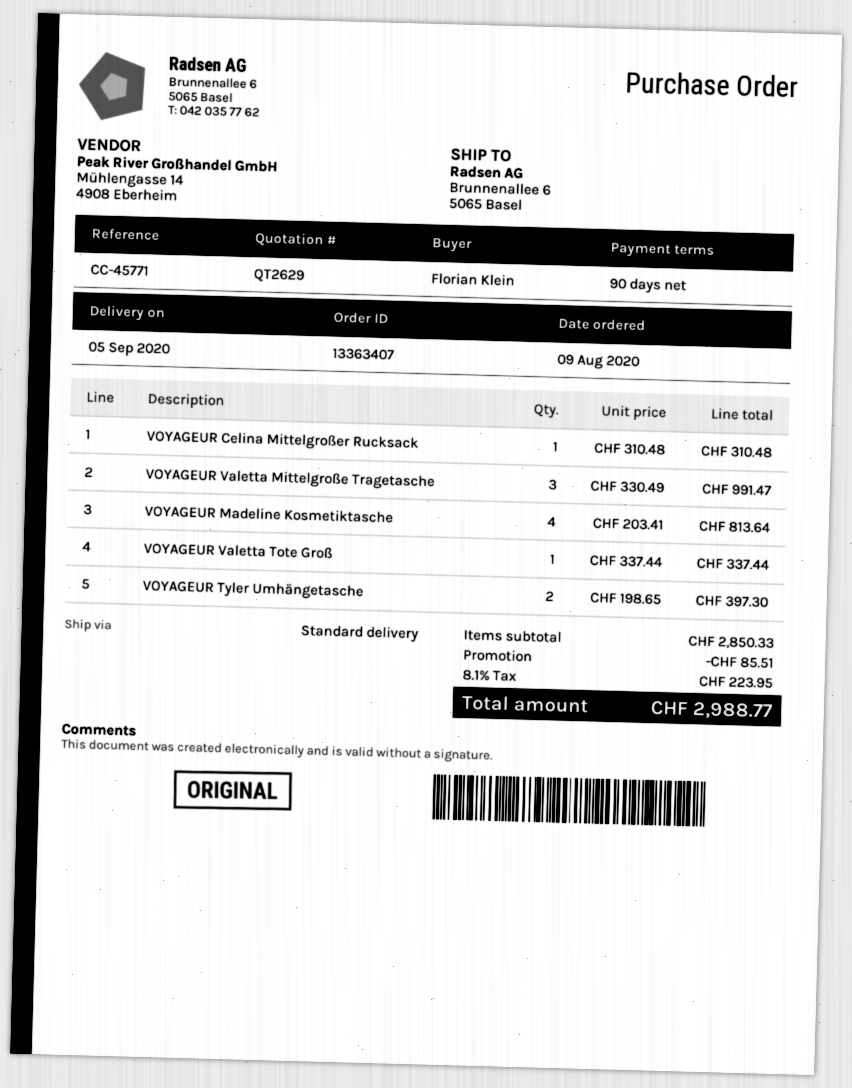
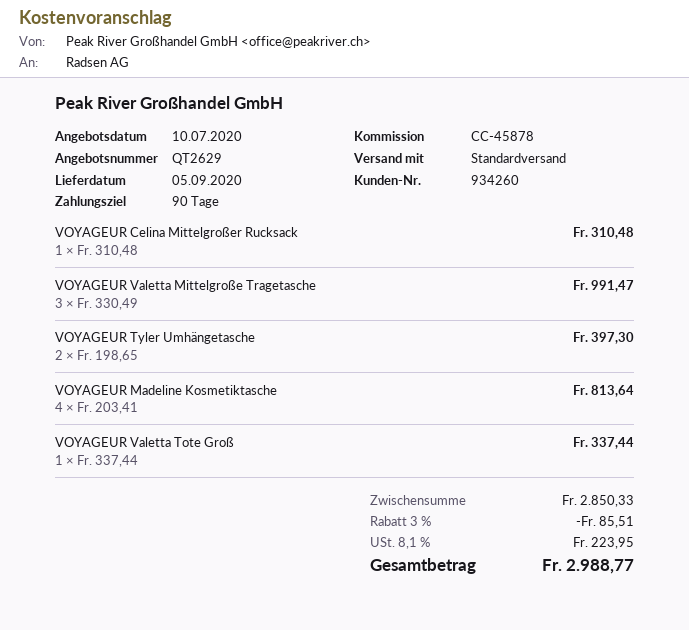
reference: CC-45771 -> CC-45878

